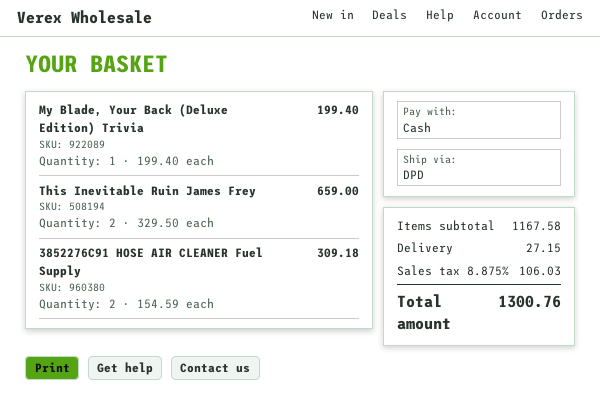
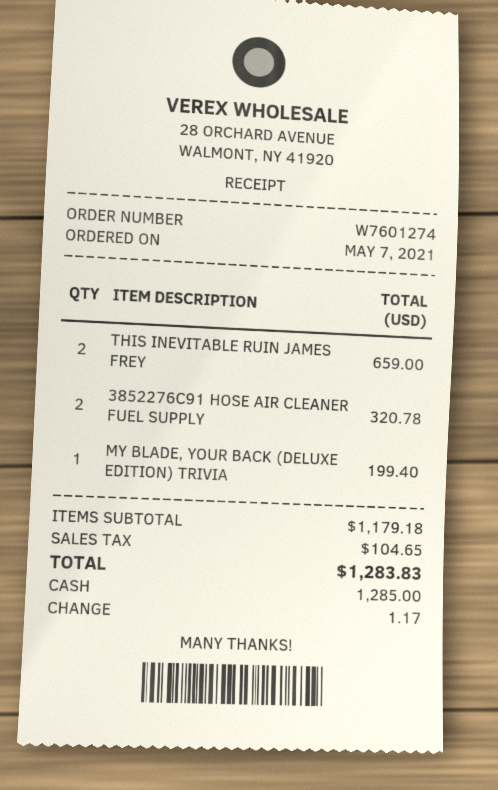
3852276C91 HOSE AIR CLEANER Fuel Supply: 2 for 309.18 -> 2 for 320.78
subtotal: 1167.58 -> 1179.18
shipping: 27.15 -> none
tax: 106.03 -> 104.65
total: 1300.76 -> 1283.83

